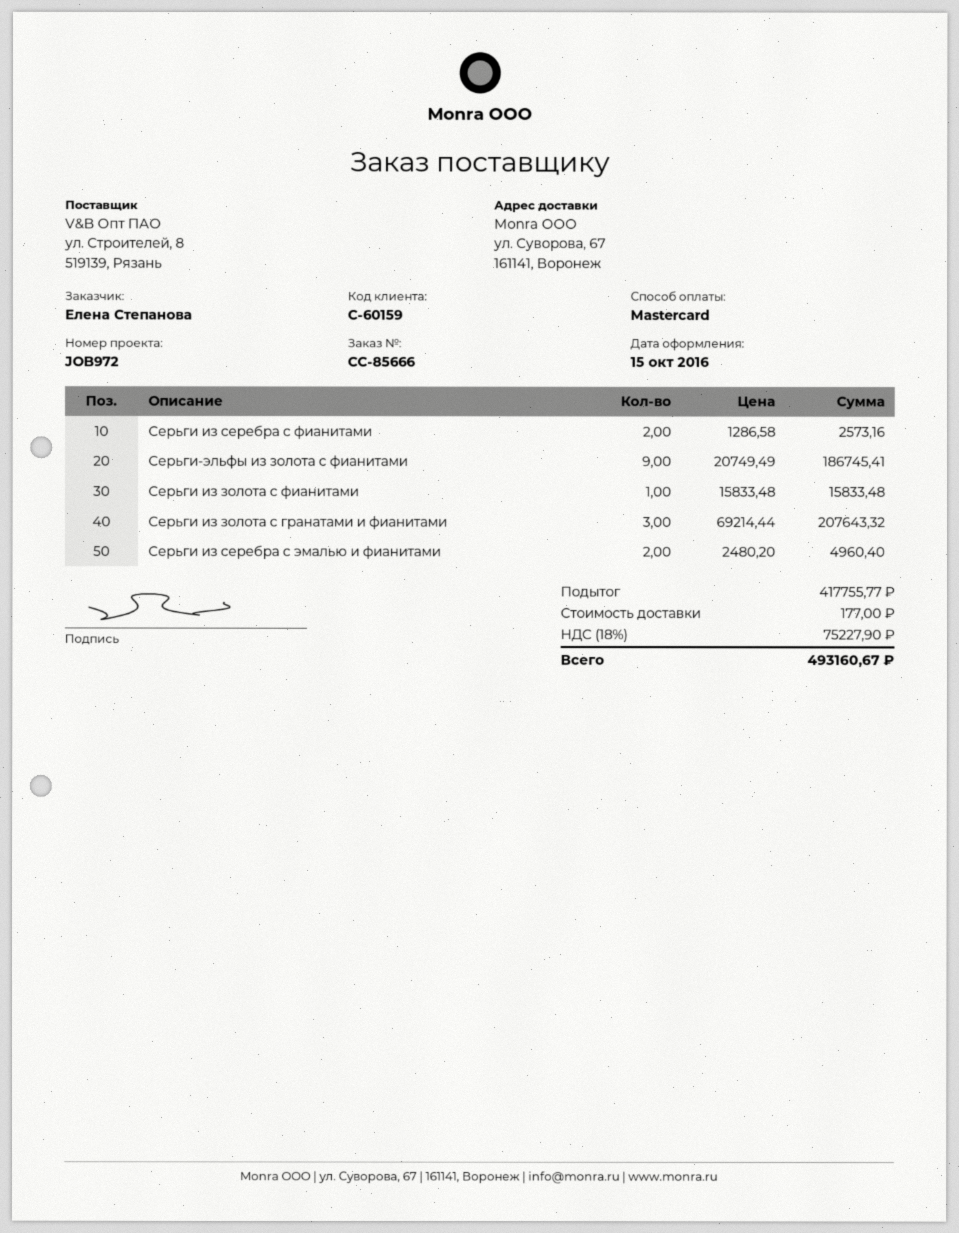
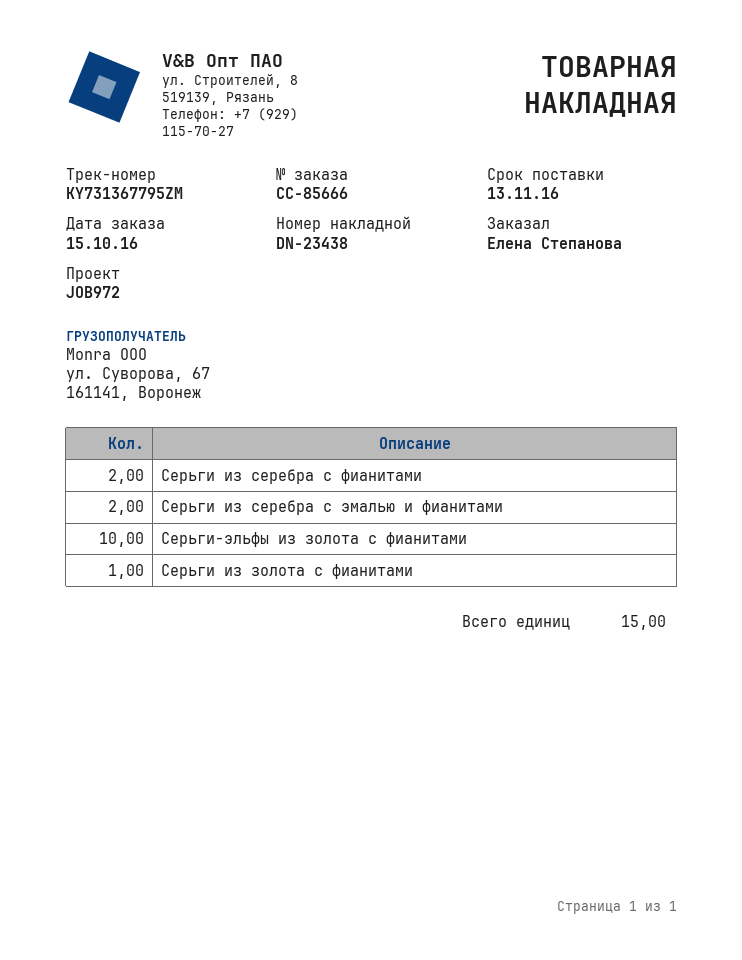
Серьги-эльфы из золота с фианитами: 9 -> 10
Серьги из золота с гранатами и фианитами: 3 -> none

